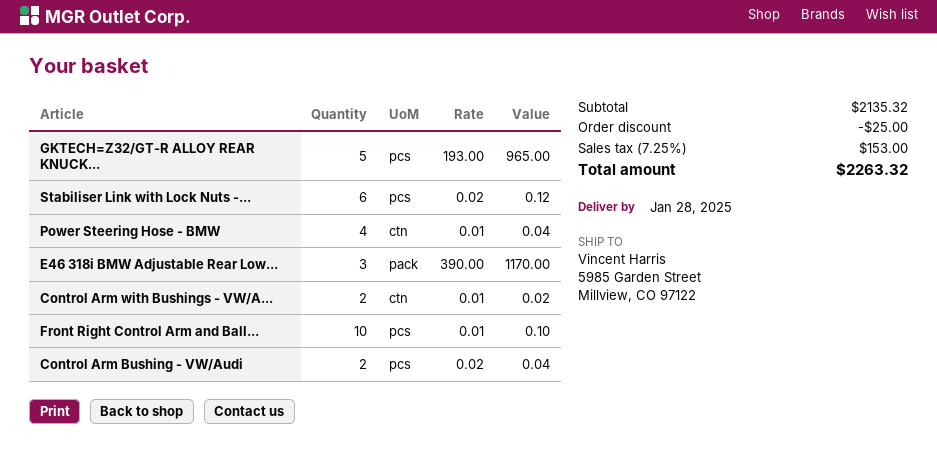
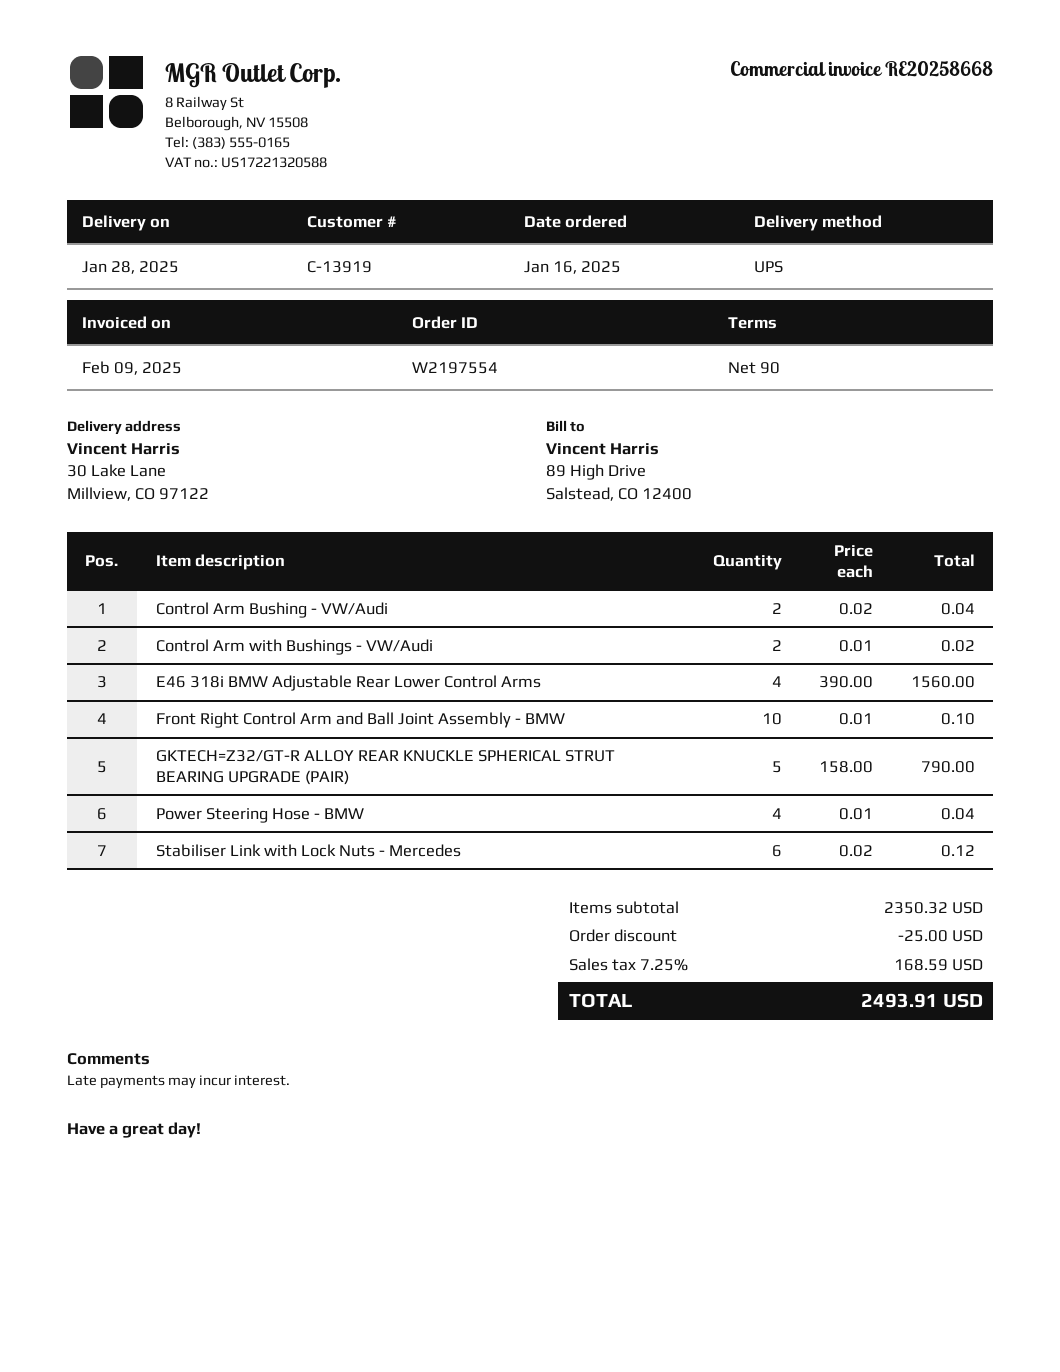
ship to: 5985 Garden Street, Millview, CO 97122 -> 30 Lake Lane, Millview, CO 97122
GKTECH=Z32/GT-R ALLOY REAR KNUCK...: 5 x 193.00 = 965.00 -> 5 x 158.00 = 790.00
E46 318i BMW Adjustable Rear Low...: 3 x 390.00 = 1170.00 -> 4 x 390.00 = 1560.00
subtotal: 2135.32 -> 2350.32
tax: 7.25% = 153.00 -> 7.25% = 168.59
total: 2263.32 -> 2493.91

